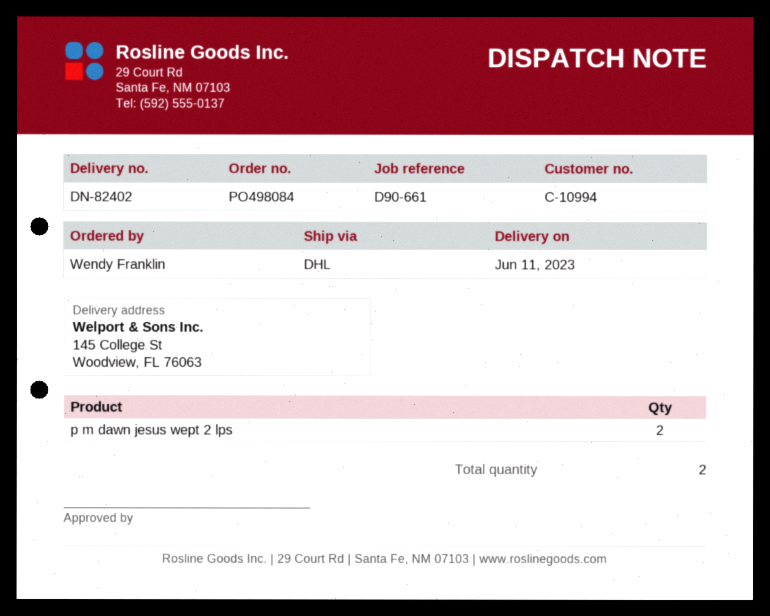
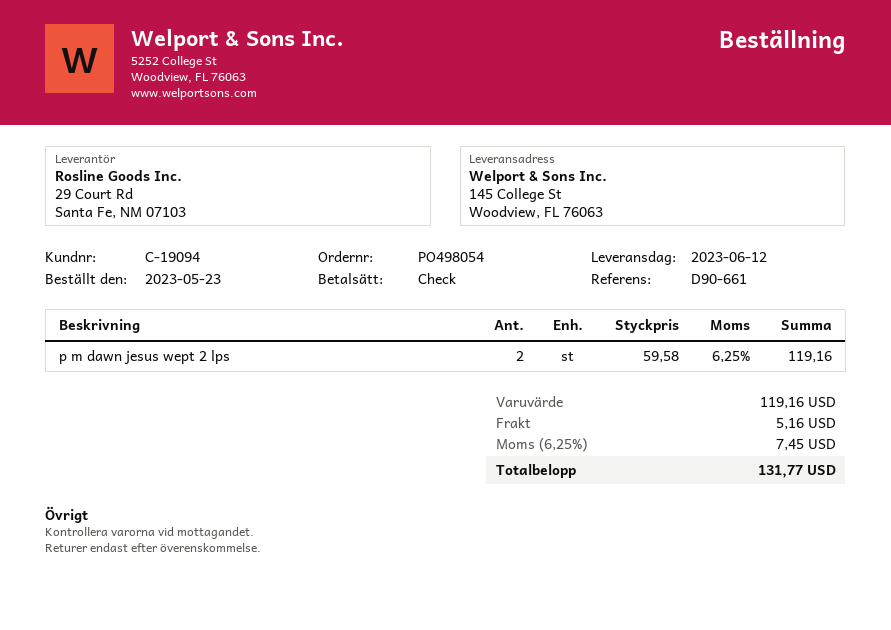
order number: PO498084 -> PO498054
delivery date: 2023-06-11 -> 2023-06-12
customer number: C-10994 -> C-19094

